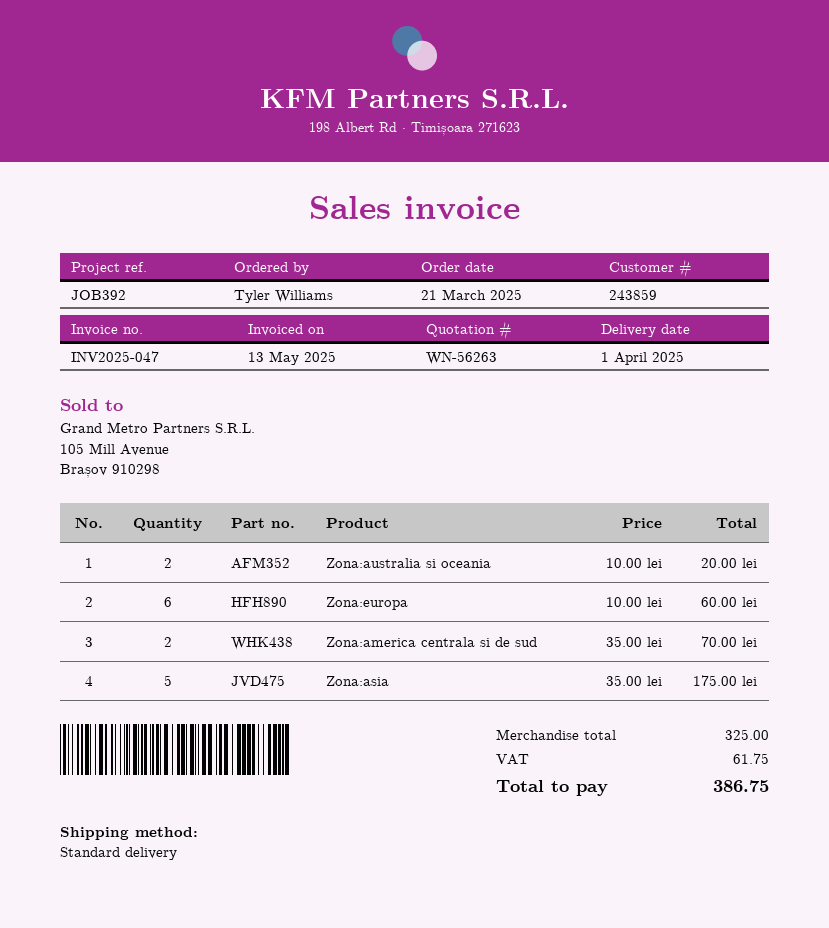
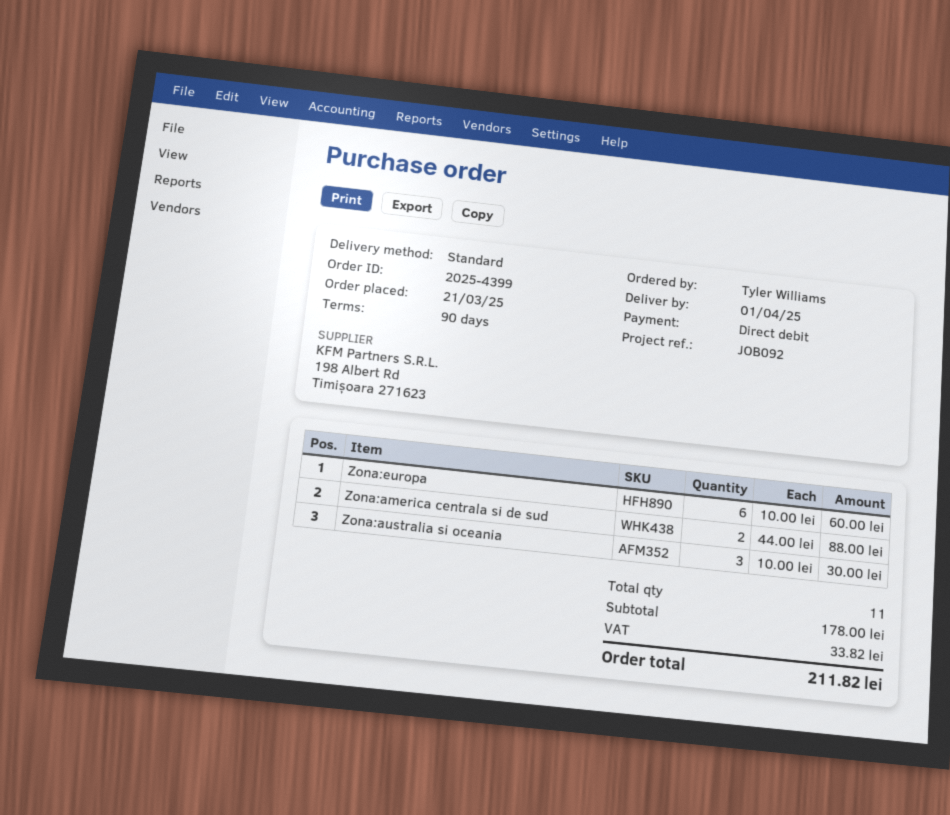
reference: JOB392 -> JOB092
Zona:australia si oceania: 2 x 10.00 = 20.00 -> 3 x 10.00 = 30.00
Zona:america centrala si de sud: 2 x 35.00 = 70.00 -> 2 x 44.00 = 88.00
Zona:asia: 5 x 35.00 = 175.00 -> none
subtotal: 325.00 -> 178.00
tax: 61.75 -> 33.82
total: 386.75 -> 211.82

